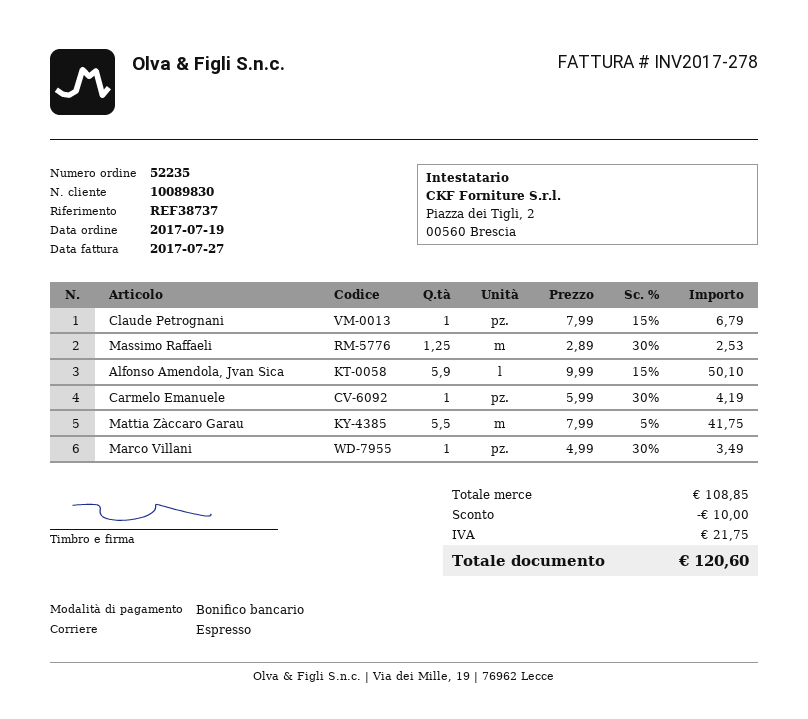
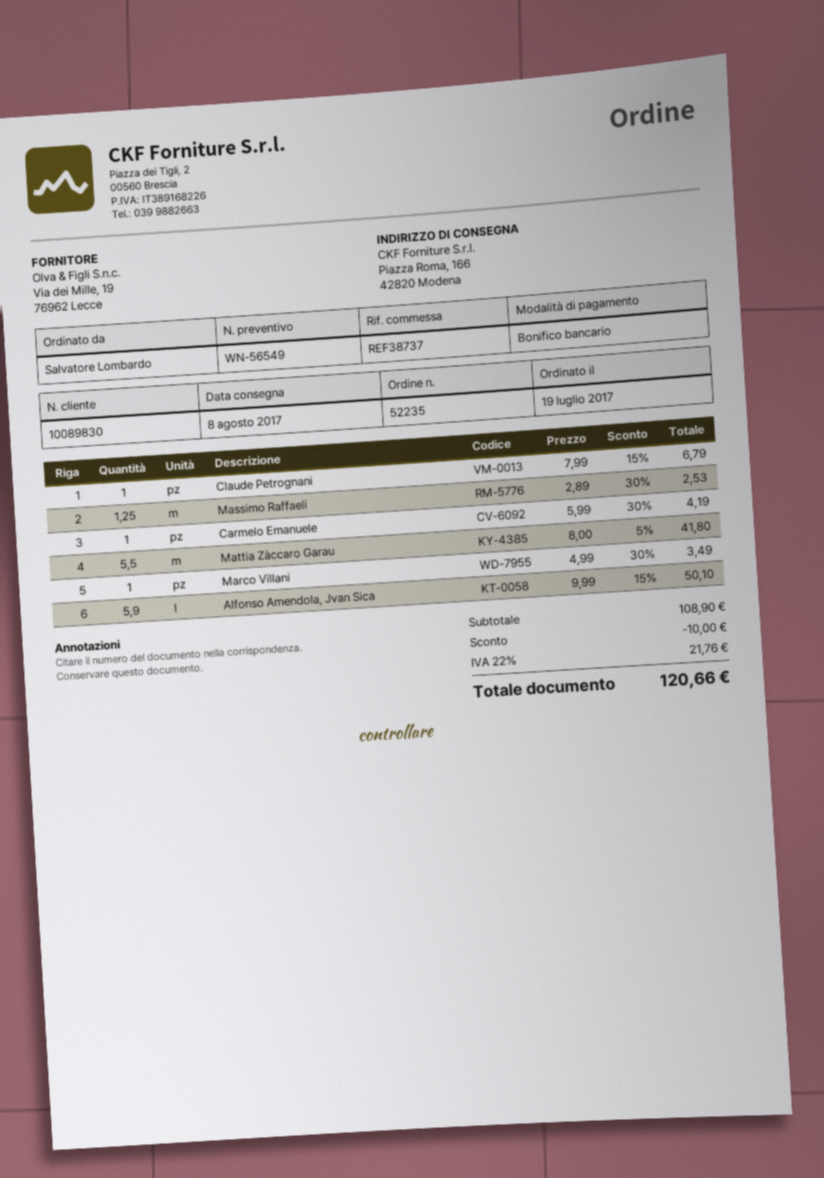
Mattia Zàccaro Garau: 5.5 x 7.99 - 5% = 41.75 -> 5.5 x 8.00 - 5% = 41.80
subtotal: 108.85 -> 108.90
tax: 21.75 -> 21.76
total: 120.60 -> 120.66

